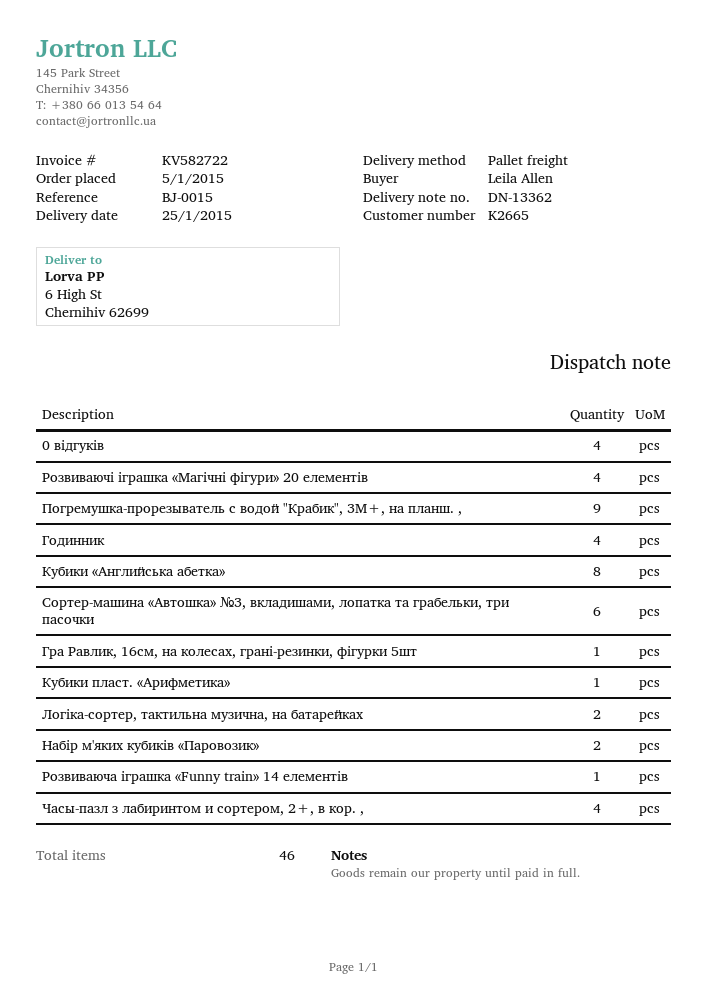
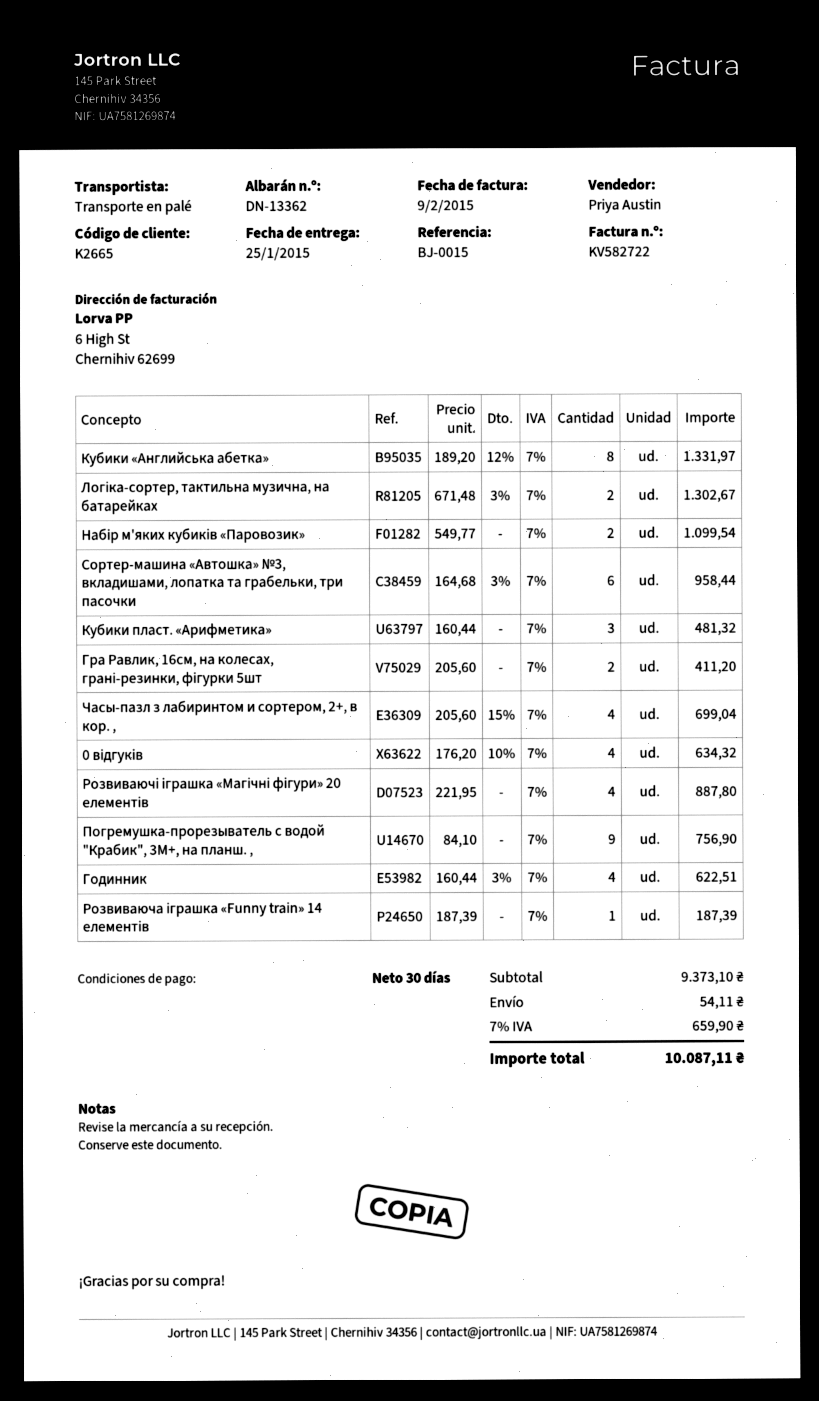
Гра Равлик, 16см, на колесах, грані-резинки, фігурки 5шт: 1 -> 2
Кубики пласт. «Арифметика»: 1 -> 3

